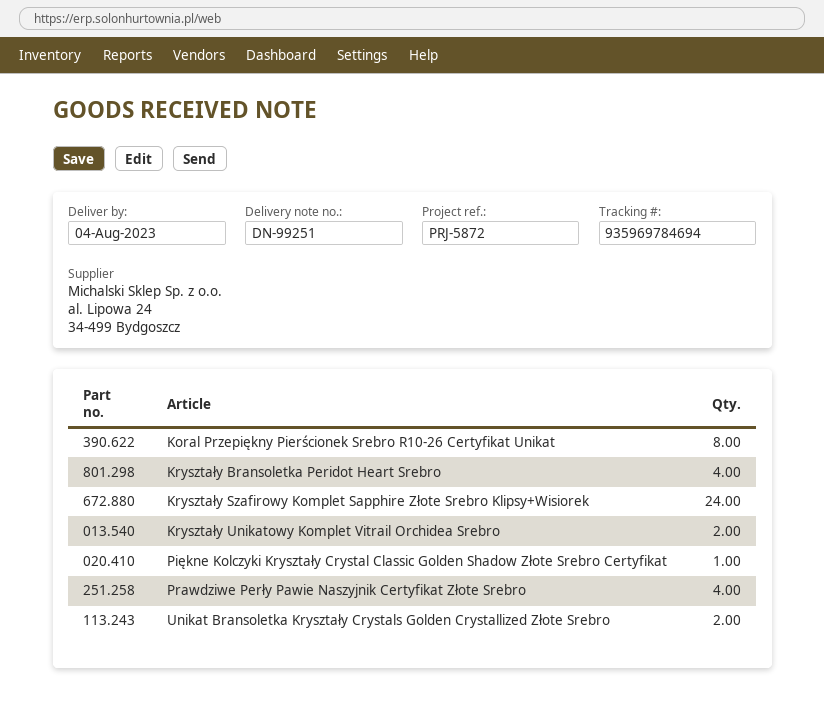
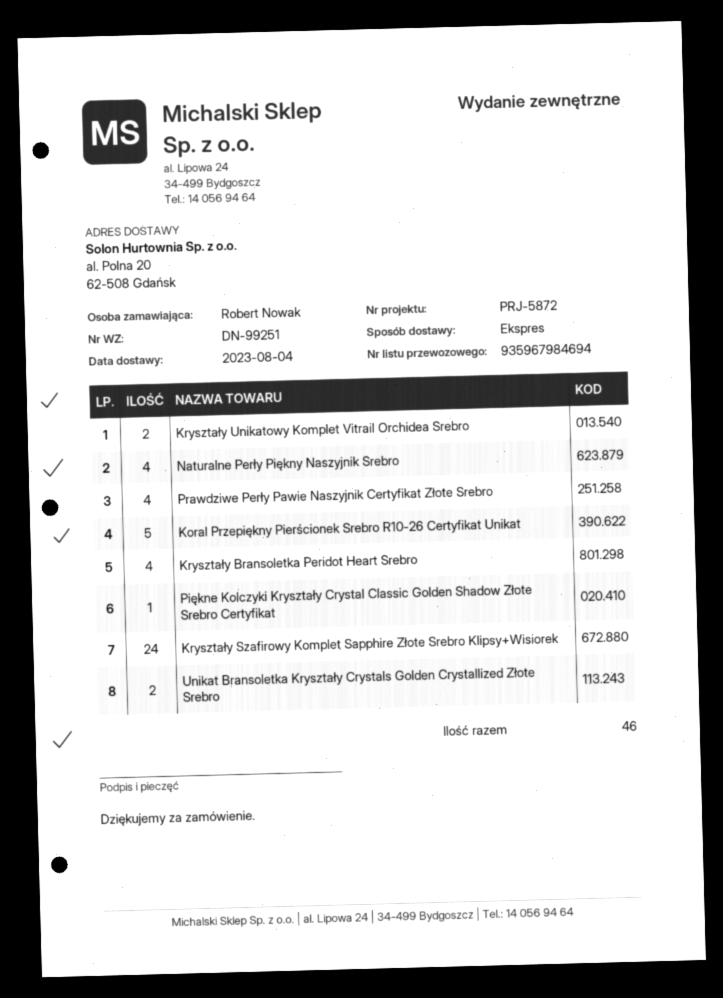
tracking number: 935969784694 -> 935967984694
Koral Przepiękny Pierścionek Srebro R10-26 Certyfikat Unikat: 8 -> 5
Naturalne Perły Piękny Naszyjnik Srebro: none -> 4

